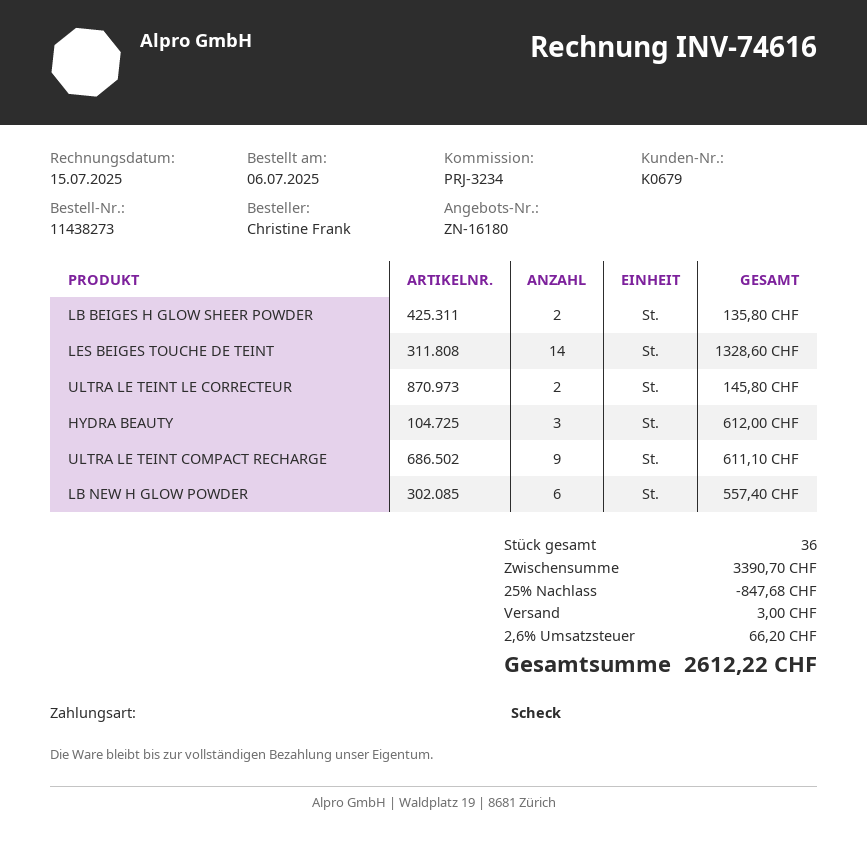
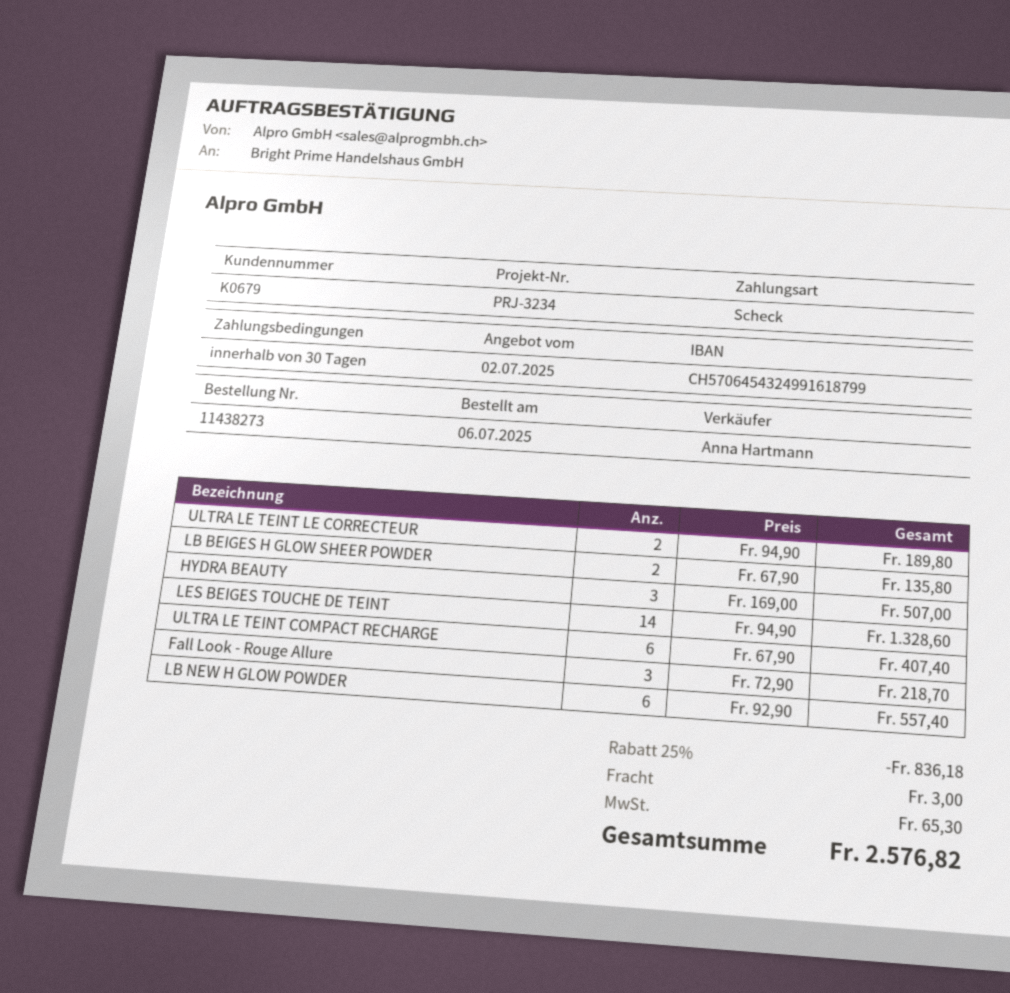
ULTRA LE TEINT LE CORRECTEUR: 2 for 145.80 -> 2 for 189.80
HYDRA BEAUTY: 3 for 612.00 -> 3 for 507.00
ULTRA LE TEINT COMPACT RECHARGE: 9 for 611.10 -> 6 for 407.40
Fall Look - Rouge Allure: none -> 3 for 218.70
discount: 25% = 847.68 -> 25% = 836.18
tax: 66.20 -> 65.30
total: 2612.22 -> 2576.82

